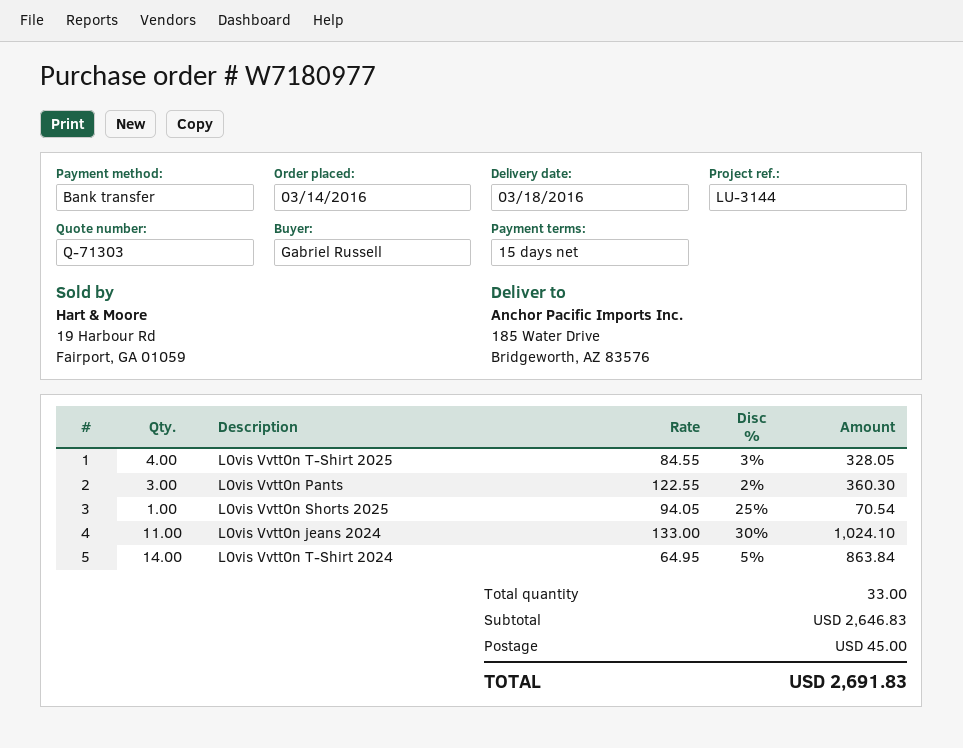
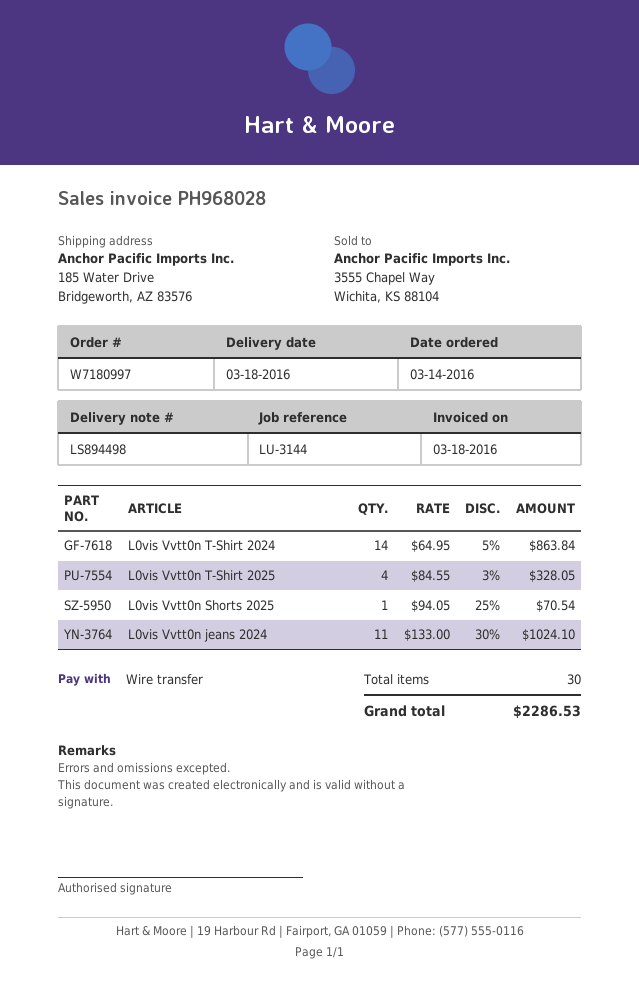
order number: W7180977 -> W7180997
L0vis Vvtt0n Pants: 3 x 122.55 - 2% = 360.30 -> none
total quantity: 33 -> 30
shipping: 45.00 -> none
total: 2691.83 -> 2286.53

